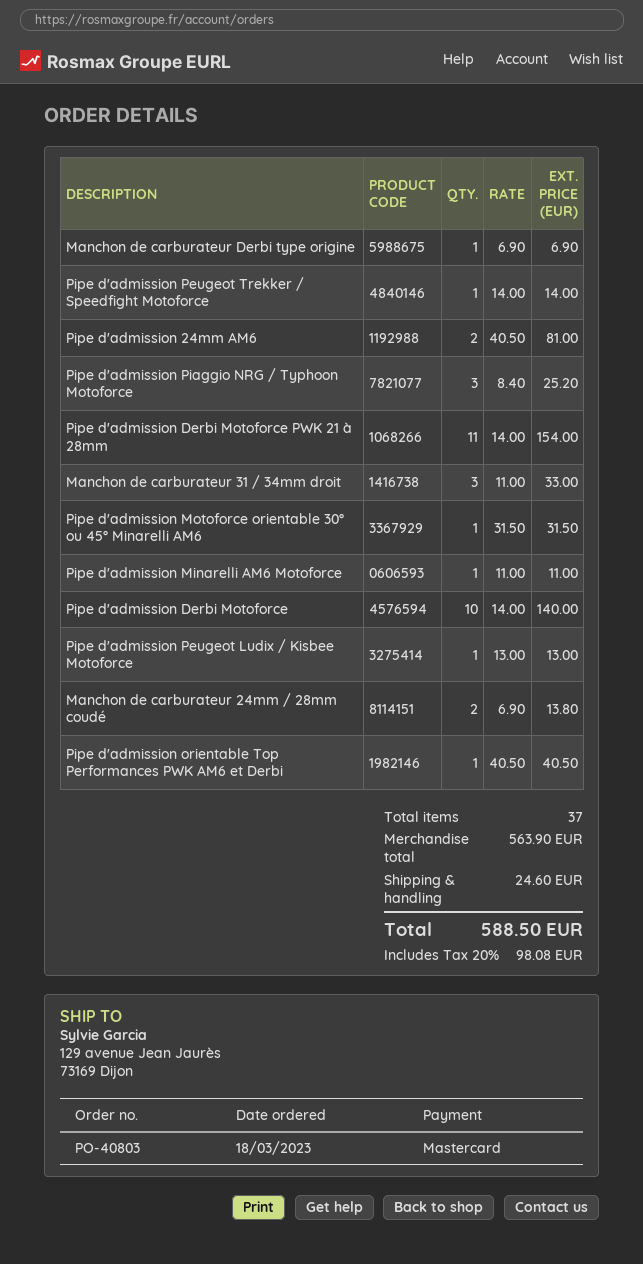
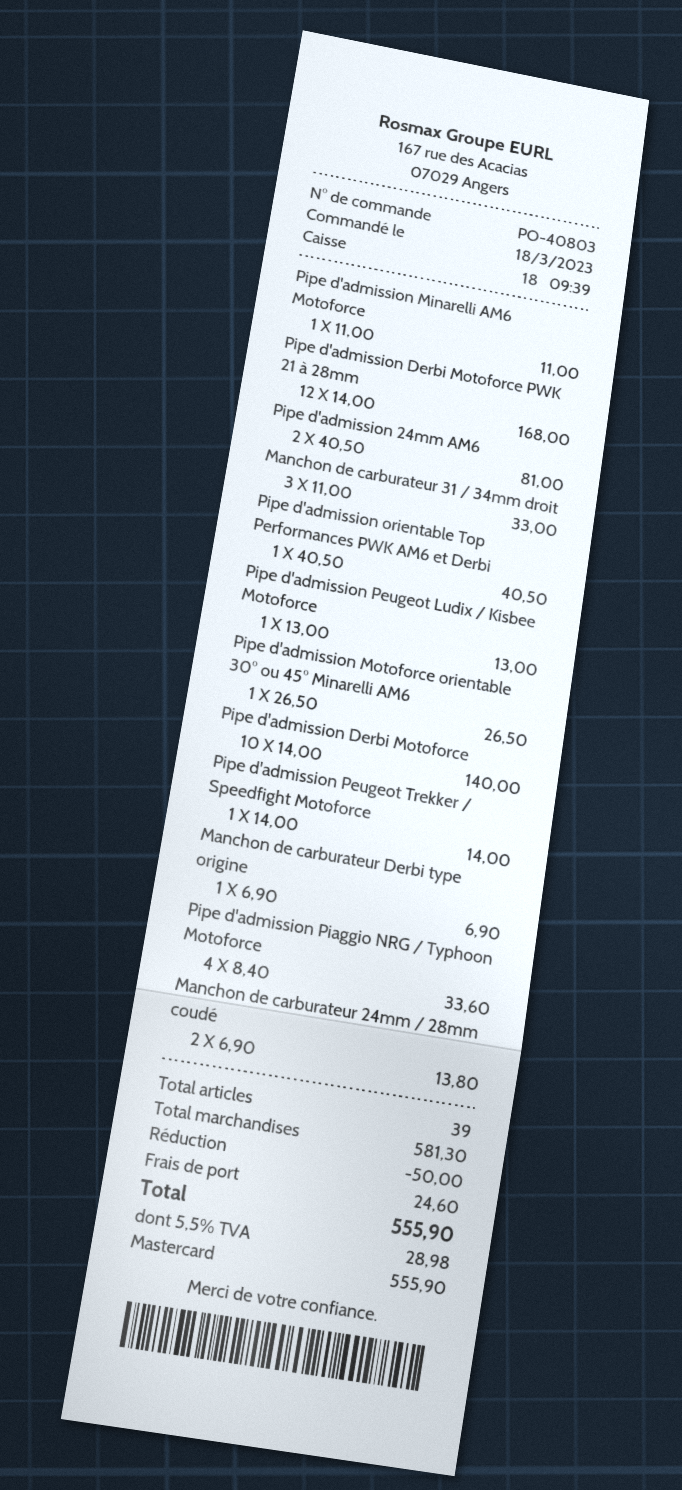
Pipe d'admission Piaggio NRG / Typhoon Motoforce: 3 x 8.40 = 25.20 -> 4 x 8.40 = 33.60
Pipe d'admission Derbi Motoforce PWK 21 à 28mm: 11 x 14.00 = 154.00 -> 12 x 14.00 = 168.00
Pipe d'admission Motoforce orientable 30° ou 45° Minarelli AM6: 1 x 31.50 = 31.50 -> 1 x 26.50 = 26.50
total quantity: 37 -> 39
subtotal: 563.90 -> 581.30
discount: none -> 50.00
tax: 20% = 98.08 -> 5.5% = 28.98
total: 588.50 -> 555.90

